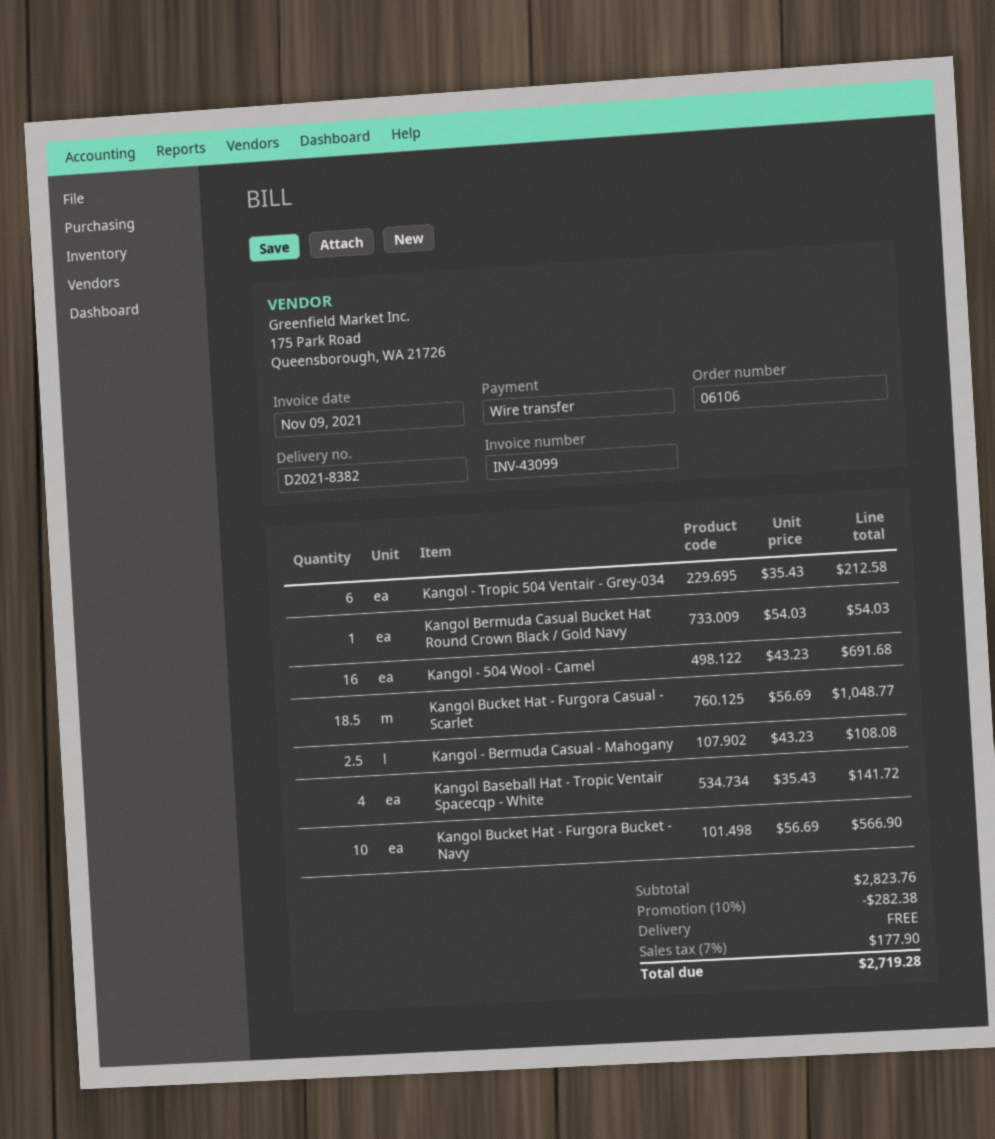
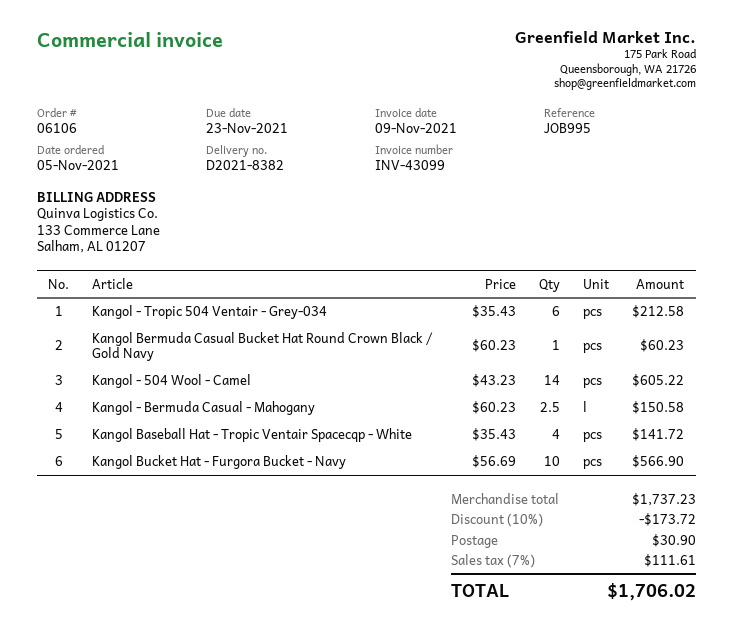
Kangol Bermuda Casual Bucket Hat Round Crown Black / Gold Navy: 1 x 54.03 = 54.03 -> 1 x 60.23 = 60.23
Kangol - 504 Wool - Camel: 16 x 43.23 = 691.68 -> 14 x 43.23 = 605.22
Kangol Bucket Hat - Furgora Casual - Scarlet: 18.5 x 56.69 = 1048.77 -> none
Kangol - Bermuda Casual - Mahogany: 2.5 x 43.23 = 108.08 -> 2.5 x 60.23 = 150.58
subtotal: 2823.76 -> 1737.23
discount: 10% = 282.38 -> 10% = 173.72
shipping: 0.00 -> 30.90
tax: 7% = 177.90 -> 7% = 111.61
total: 2719.28 -> 1706.02

